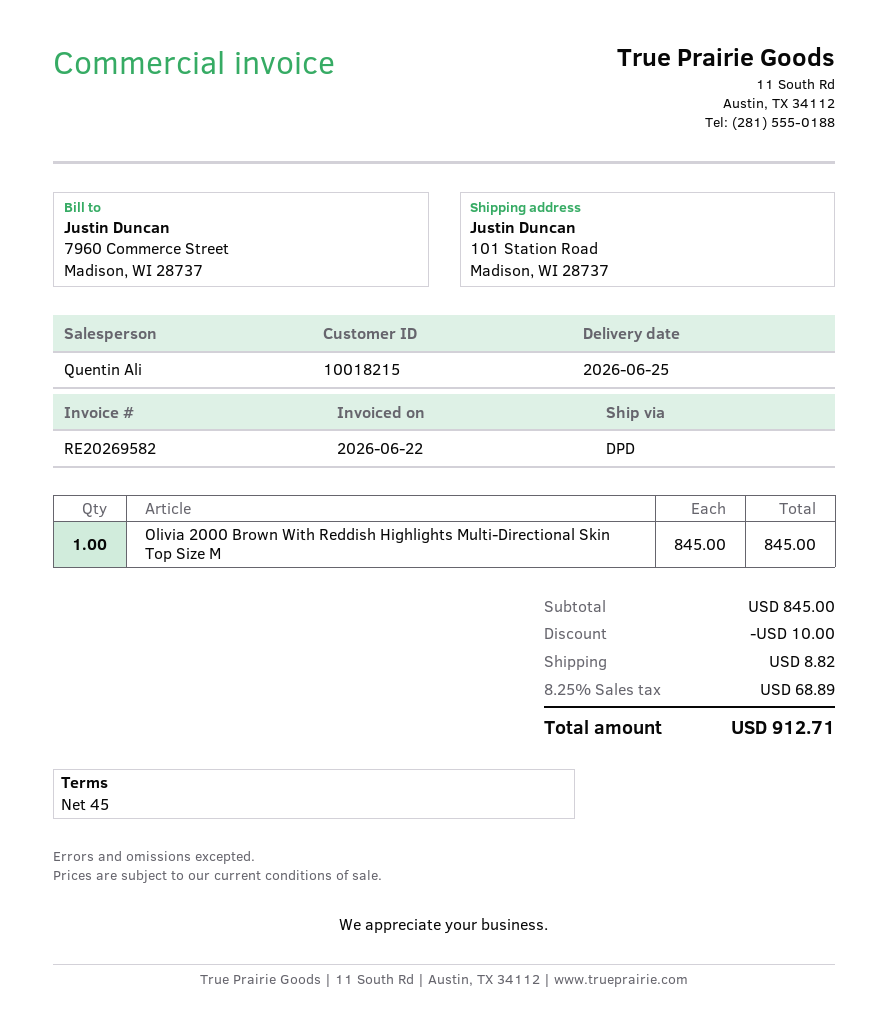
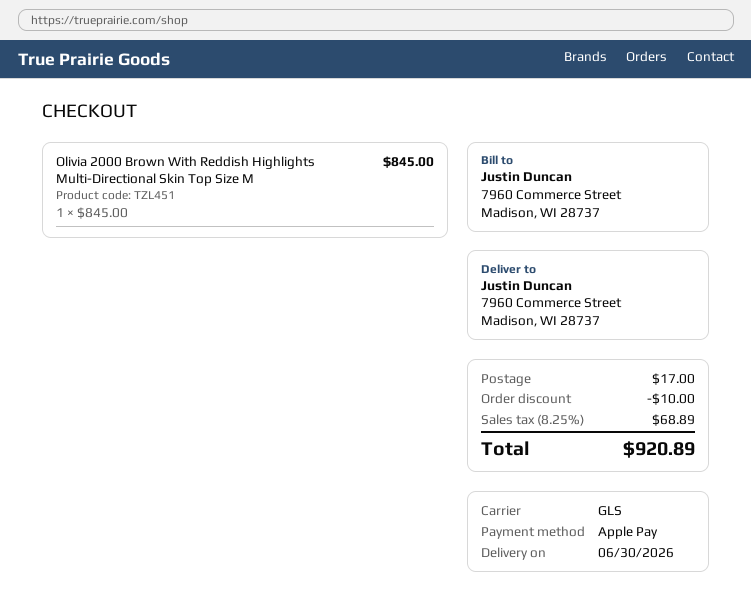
delivery date: 2026-06-25 -> 2026-06-30
shipping method: DPD -> GLS
ship to: 101 Station Road, Madison, WI 28737 -> 7960 Commerce Street, Madison, WI 28737
shipping: 8.82 -> 17.00
total: 912.71 -> 920.89

